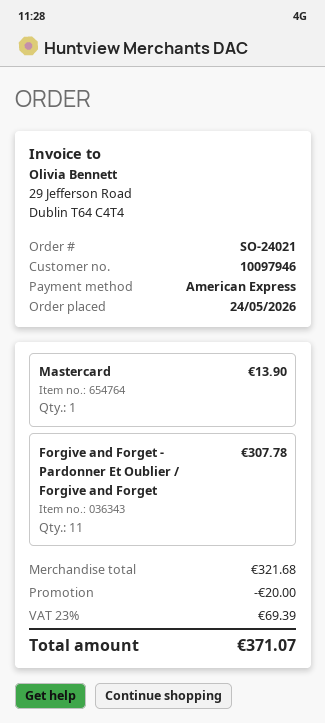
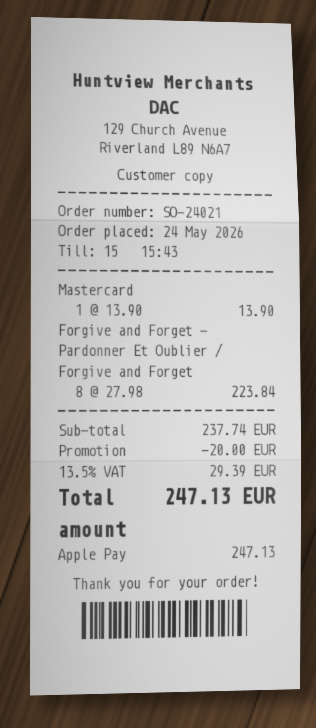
payment method: American Express -> Apple Pay
Forgive and Forget - Pardonner Et Oublier / Forgive and Forget: 11 for 307.78 -> 8 for 223.84
subtotal: 321.68 -> 237.74
tax: 23% = 69.39 -> 13.5% = 29.39
total: 371.07 -> 247.13

